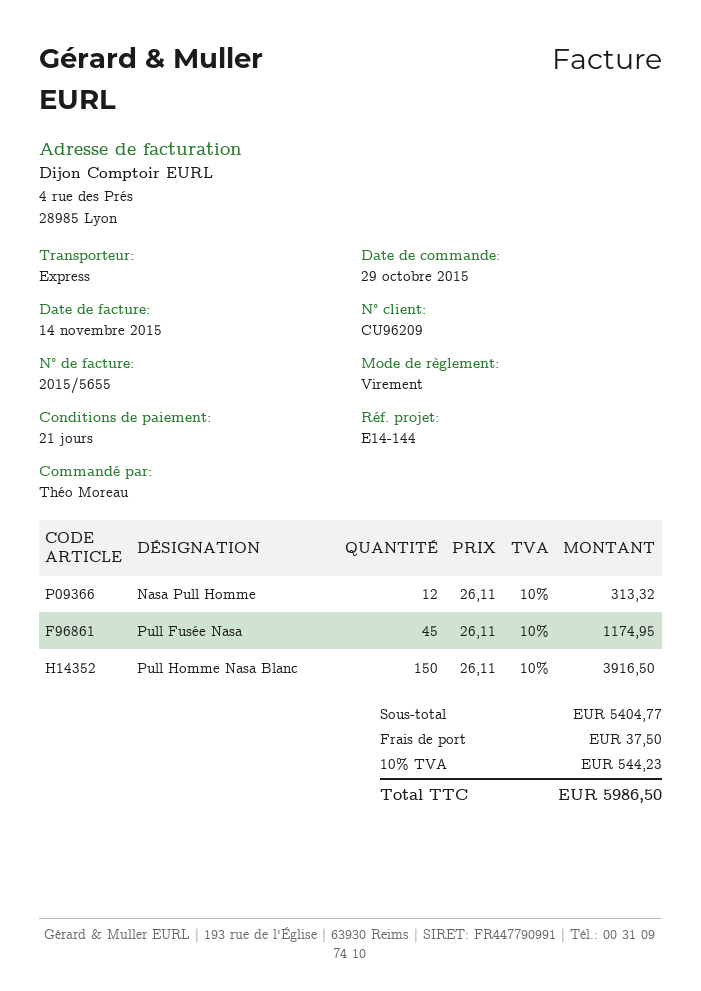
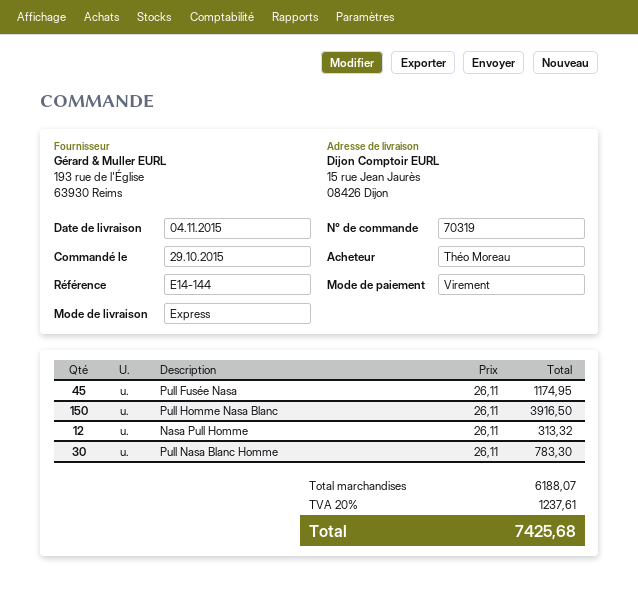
Pull Nasa Blanc Homme: none -> 30 x 26.11 = 783.30
subtotal: 5404.77 -> 6188.07
shipping: 37.50 -> none
tax: 10% = 544.23 -> 20% = 1237.61
total: 5986.50 -> 7425.68

